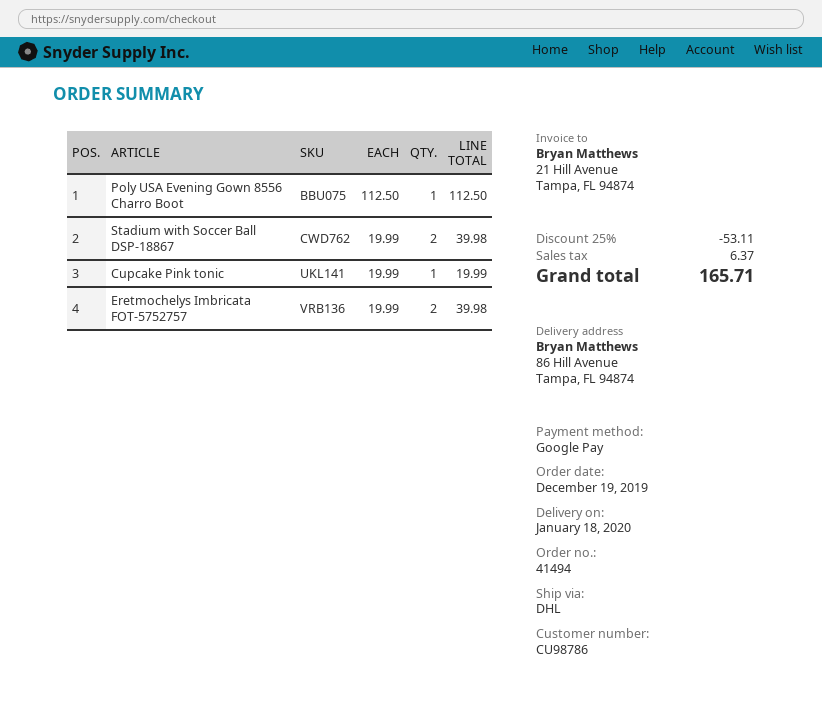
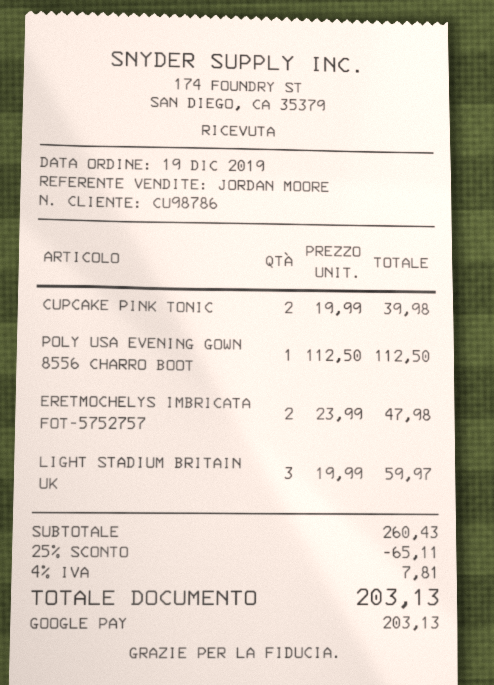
Stadium with Soccer Ball DSP-18867: 2 x 19.99 = 39.98 -> none
Cupcake Pink tonic: 1 x 19.99 = 19.99 -> 2 x 19.99 = 39.98
Eretmochelys Imbricata FOT-5752757: 2 x 19.99 = 39.98 -> 2 x 23.99 = 47.98
LIGHT STADIUM BRITAIN UK: none -> 3 x 19.99 = 59.97
discount: 25% = 53.11 -> 25% = 65.11
tax: 6.37 -> 7.81
total: 165.71 -> 203.13

